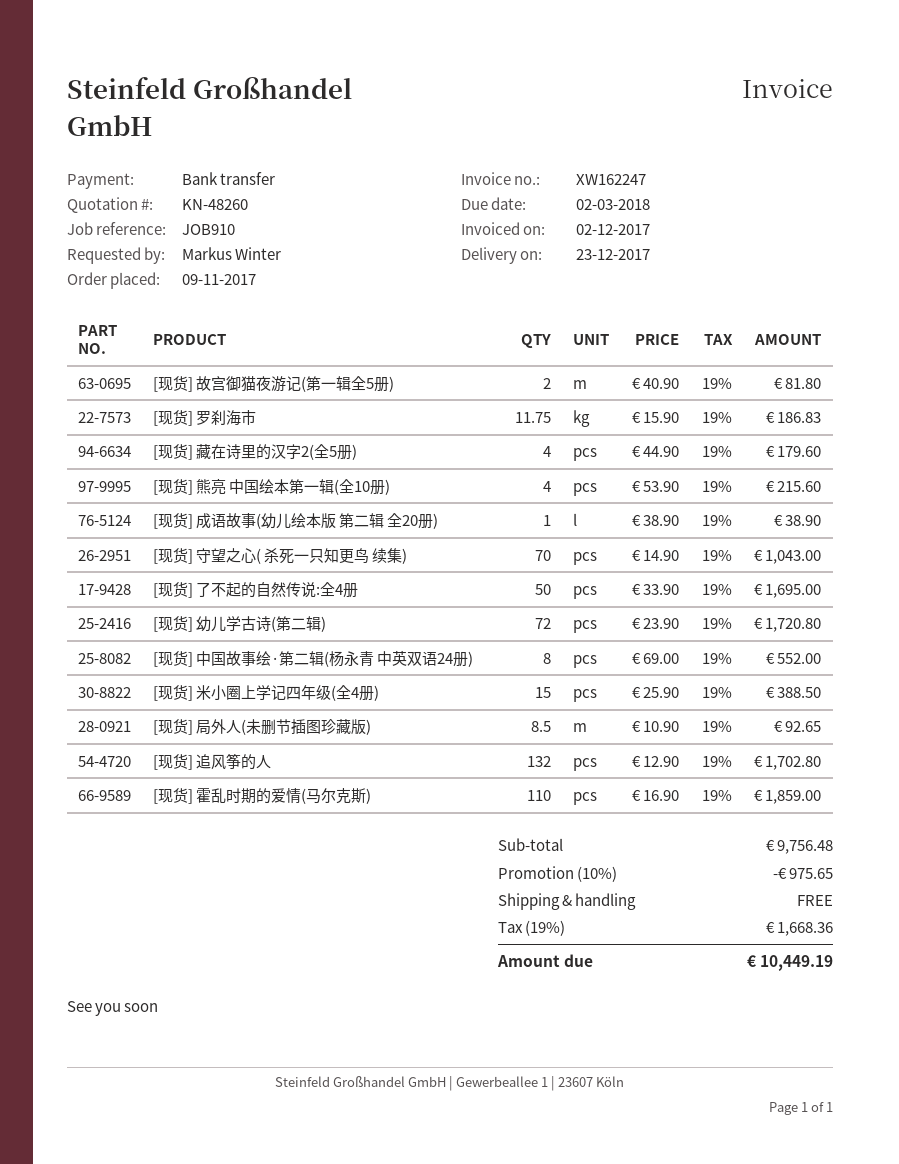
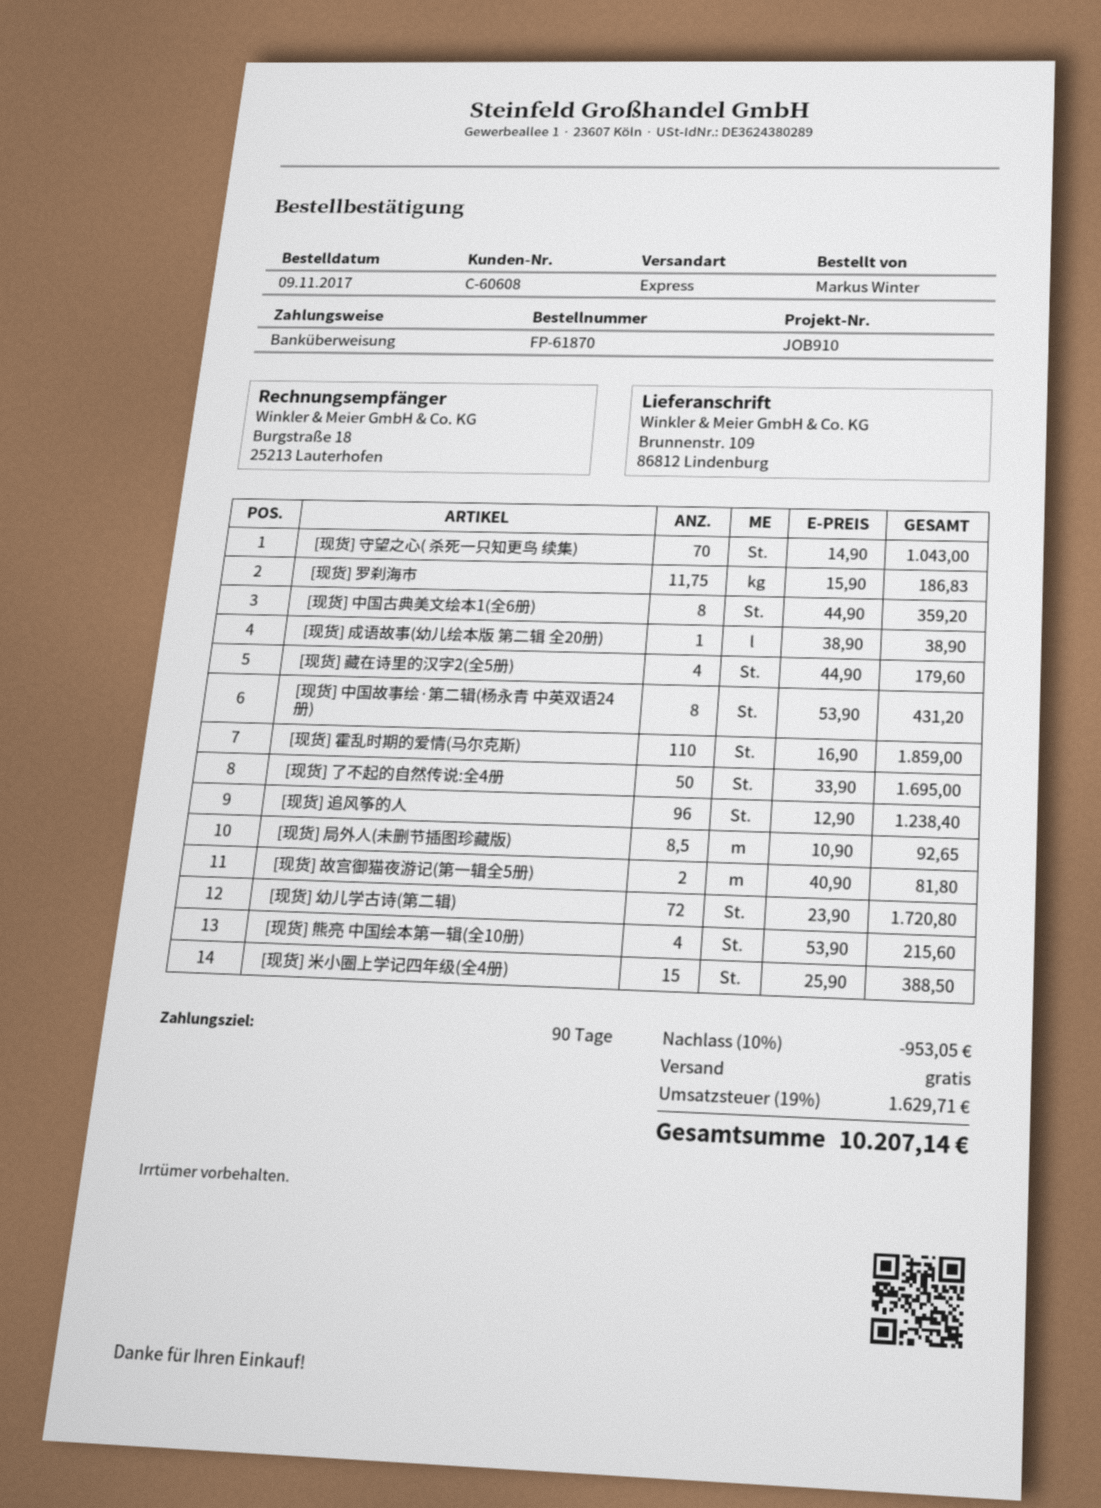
[现货] 中国故事绘·第二辑(杨永青 中英双语24册): 8 x 69.00 = 552.00 -> 8 x 53.90 = 431.20
[现货] 追风筝的人: 132 x 12.90 = 1702.80 -> 96 x 12.90 = 1238.40
[现货] 中国古典美文绘本1(全6册): none -> 8 x 44.90 = 359.20
discount: 10% = 975.65 -> 10% = 953.05
tax: 19% = 1668.36 -> 19% = 1629.71
total: 10449.19 -> 10207.14

